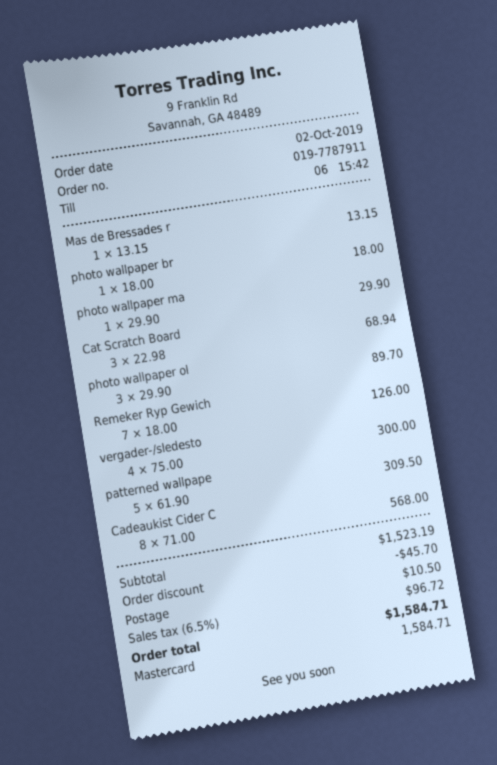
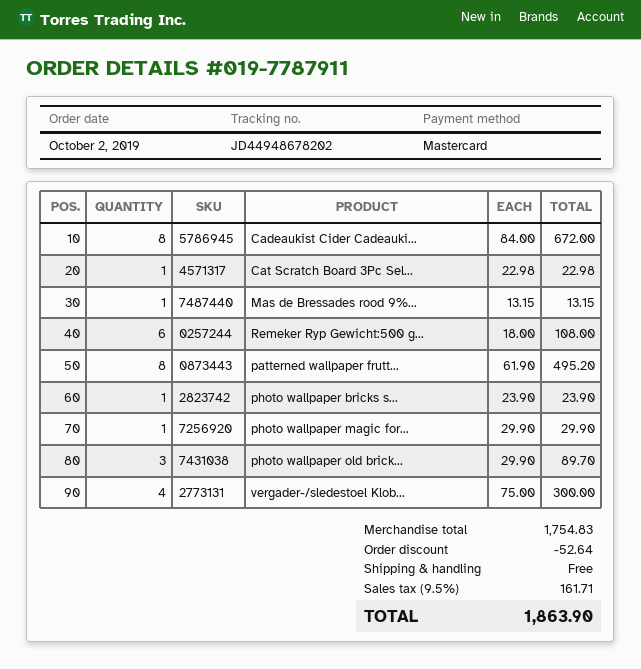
photo wallpaper br: 1 x 18.00 = 18.00 -> 1 x 23.90 = 23.90
Cat Scratch Board: 3 x 22.98 = 68.94 -> 1 x 22.98 = 22.98
Remeker Ryp Gewich: 7 x 18.00 = 126.00 -> 6 x 18.00 = 108.00
patterned wallpape: 5 x 61.90 = 309.50 -> 8 x 61.90 = 495.20
Cadeaukist Cider C: 8 x 71.00 = 568.00 -> 8 x 84.00 = 672.00
subtotal: 1523.19 -> 1754.83
discount: 45.70 -> 52.64
shipping: 10.50 -> 0.00
tax: 6.5% = 96.72 -> 9.5% = 161.71
total: 1584.71 -> 1863.90

